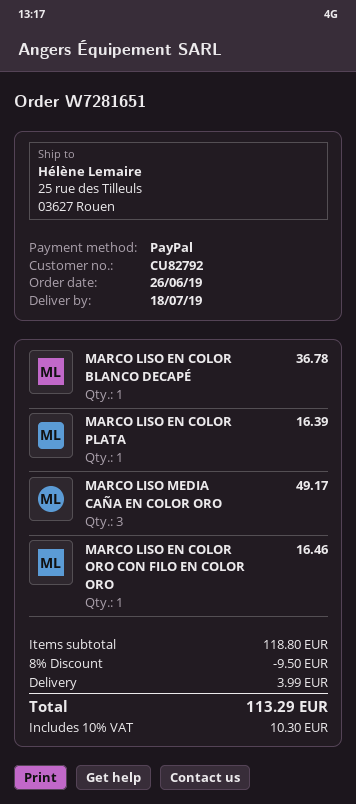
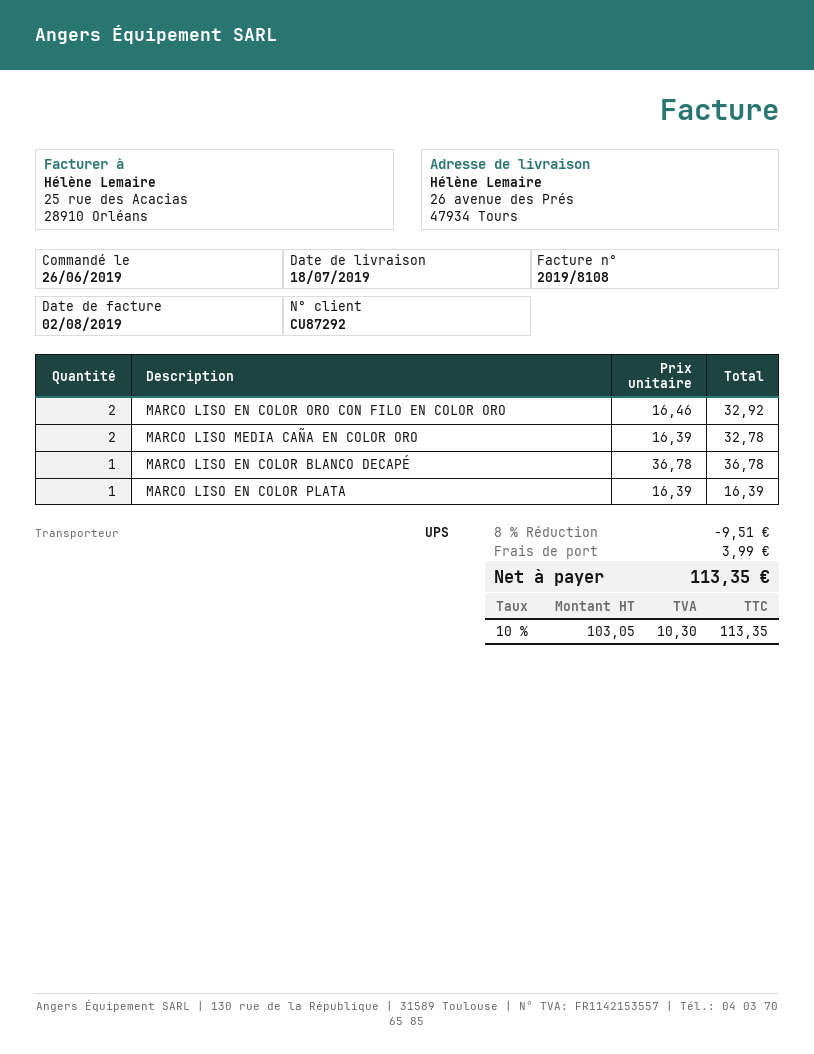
customer number: CU82792 -> CU87292
ship to: 25 rue des Tilleuls, 03627 Rouen -> 26 avenue des Prés, 47934 Tours
MARCO LISO MEDIA CAÑA EN COLOR ORO: 3 for 49.17 -> 2 for 32.78
MARCO LISO EN COLOR ORO CON FILO EN COLOR ORO: 1 for 16.46 -> 2 for 32.92
discount: 8% = 9.50 -> 8% = 9.51
total: 113.29 -> 113.35

